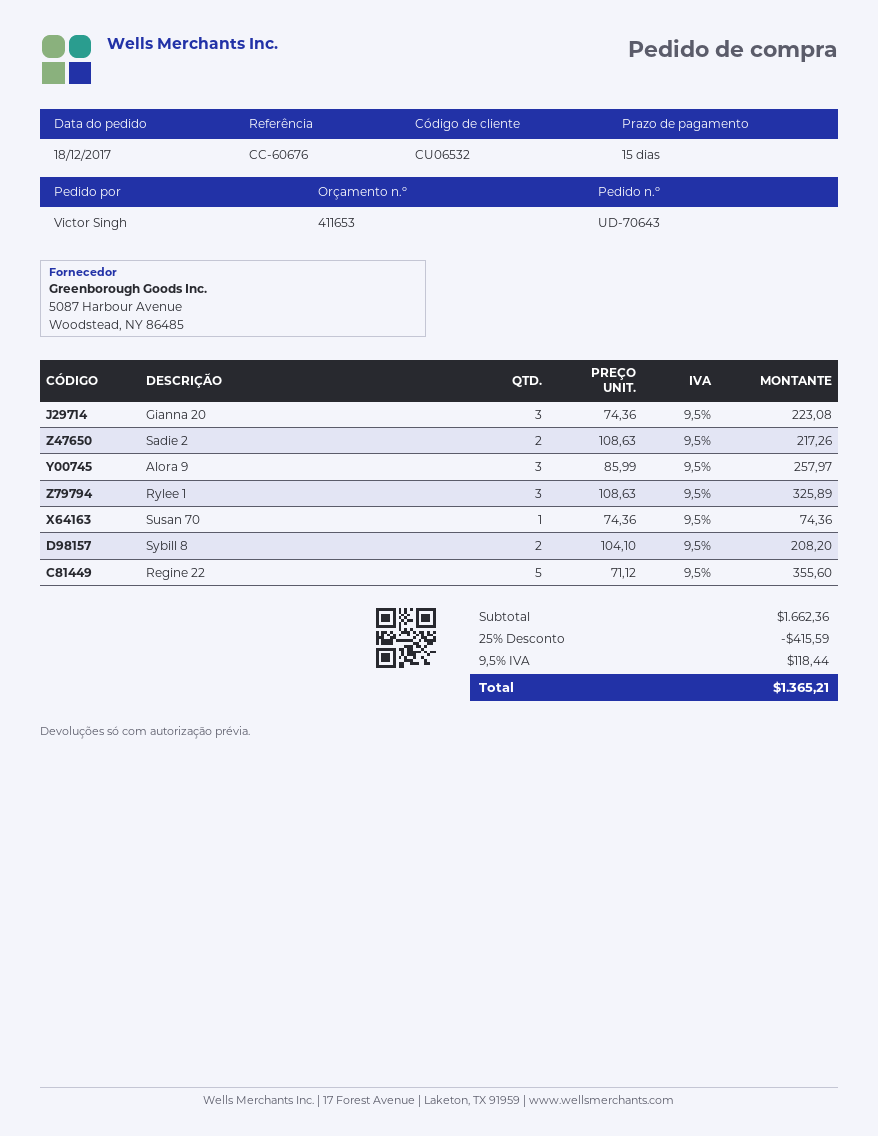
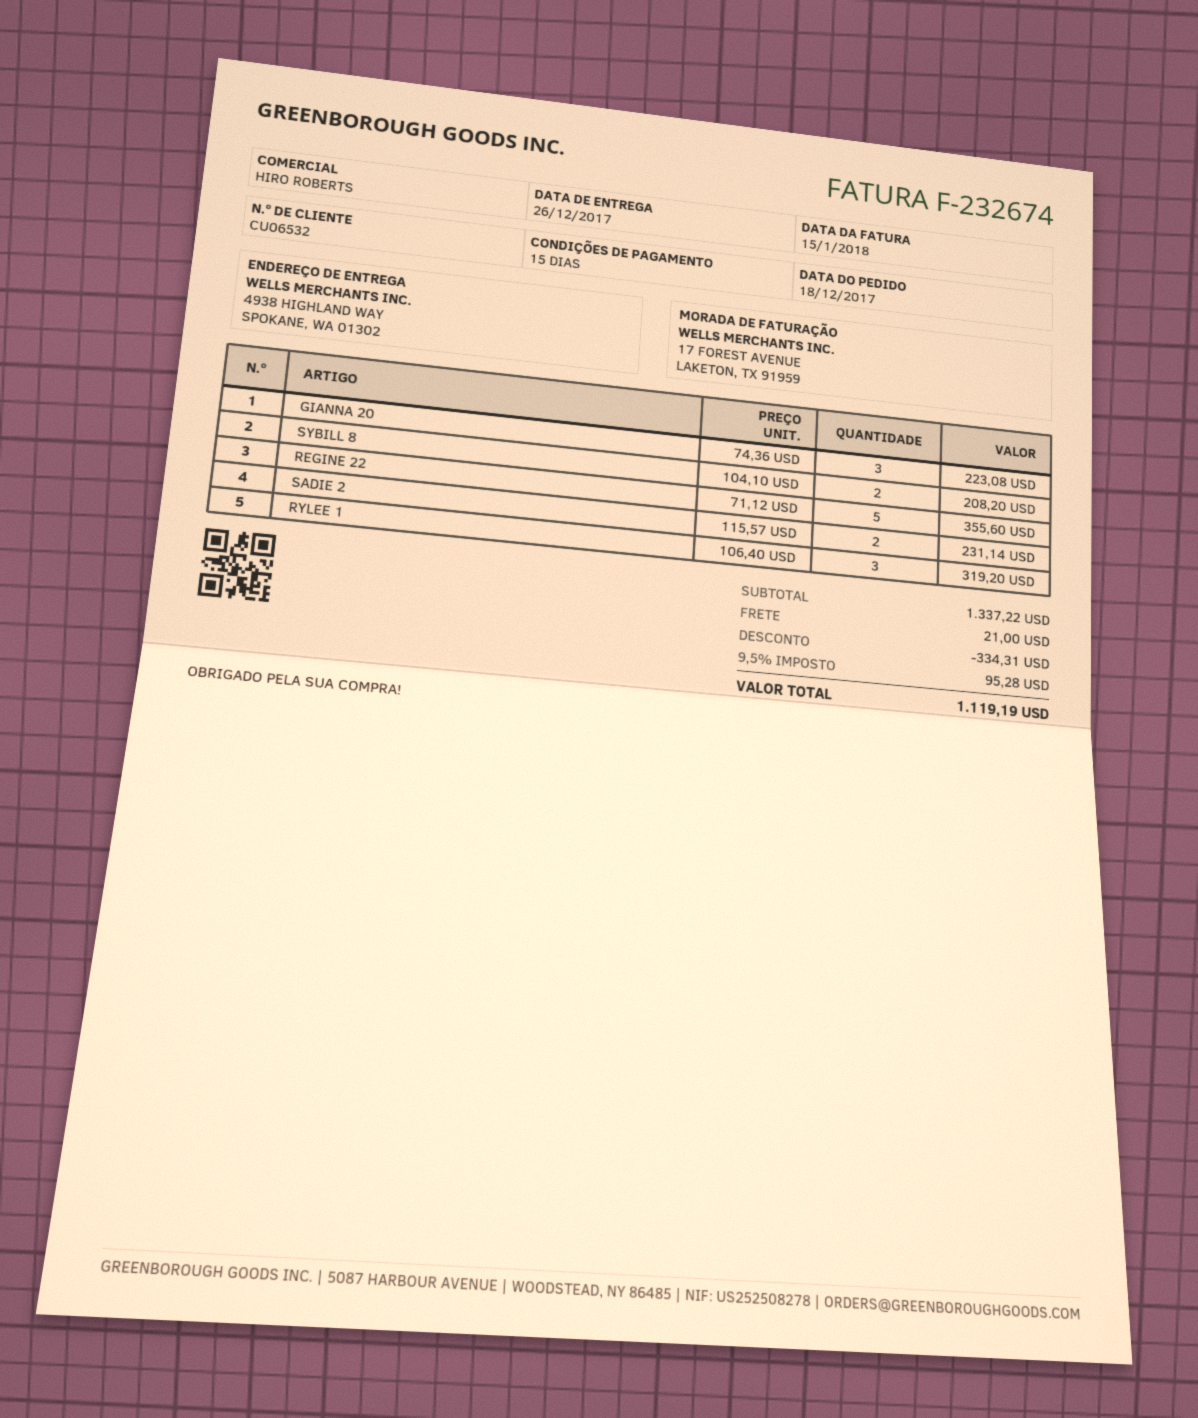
Sadie 2: 2 x 108.63 = 217.26 -> 2 x 115.57 = 231.14
Alora 9: 3 x 85.99 = 257.97 -> none
Rylee 1: 3 x 108.63 = 325.89 -> 3 x 106.40 = 319.20
Susan 70: 1 x 74.36 = 74.36 -> none
subtotal: 1662.36 -> 1337.22
discount: 415.59 -> 334.31
shipping: none -> 21.00
tax: 9.5% = 118.44 -> 9.5% = 95.28
total: 1365.21 -> 1119.19

